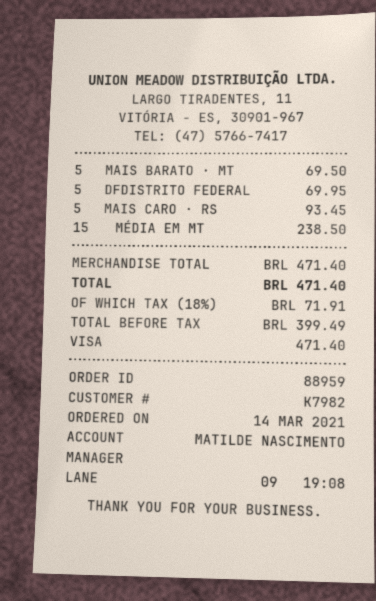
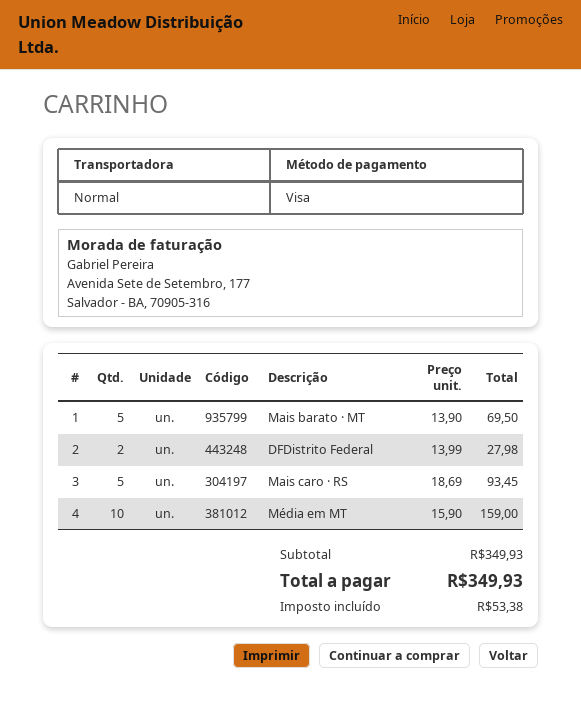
DFDISTRITO FEDERAL: 5 for 69.95 -> 2 for 27.98
MÉDIA EM MT: 15 for 238.50 -> 10 for 159.00
subtotal: 471.40 -> 349.93
tax: 71.91 -> 53.38
total: 471.40 -> 349.93

